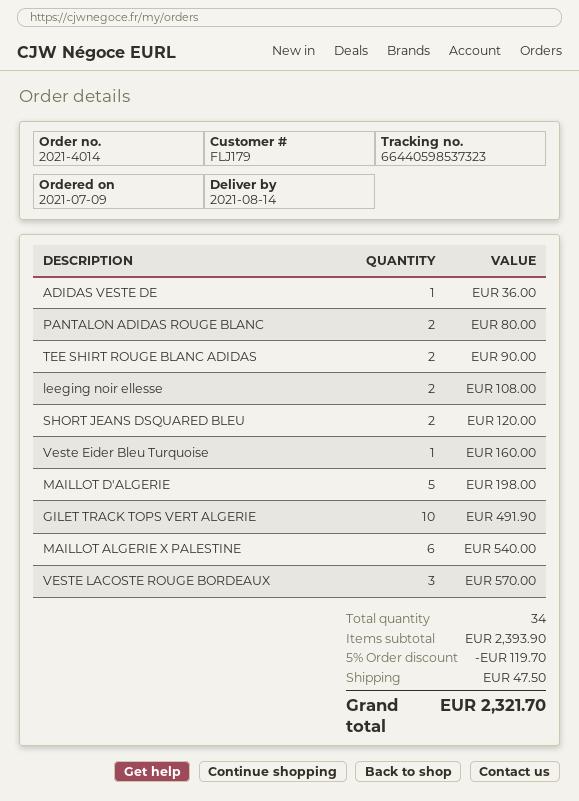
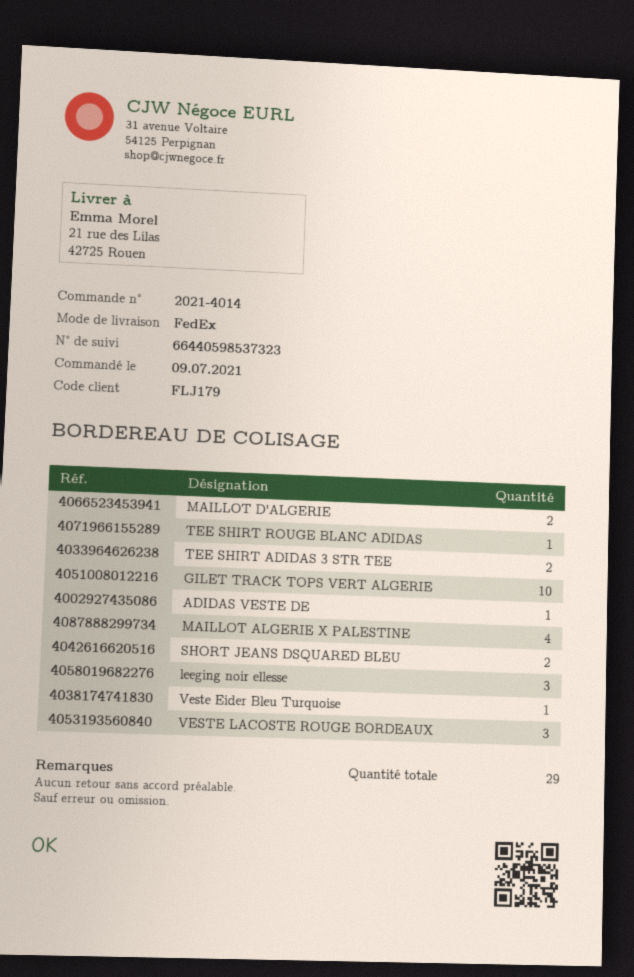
PANTALON ADIDAS ROUGE BLANC: 2 -> none
TEE SHIRT ROUGE BLANC ADIDAS: 2 -> 1
leeging noir ellesse: 2 -> 3
MAILLOT D'ALGERIE: 5 -> 2
MAILLOT ALGERIE X PALESTINE: 6 -> 4
TEE SHIRT ADIDAS 3 STR TEE: none -> 2
total quantity: 34 -> 29

